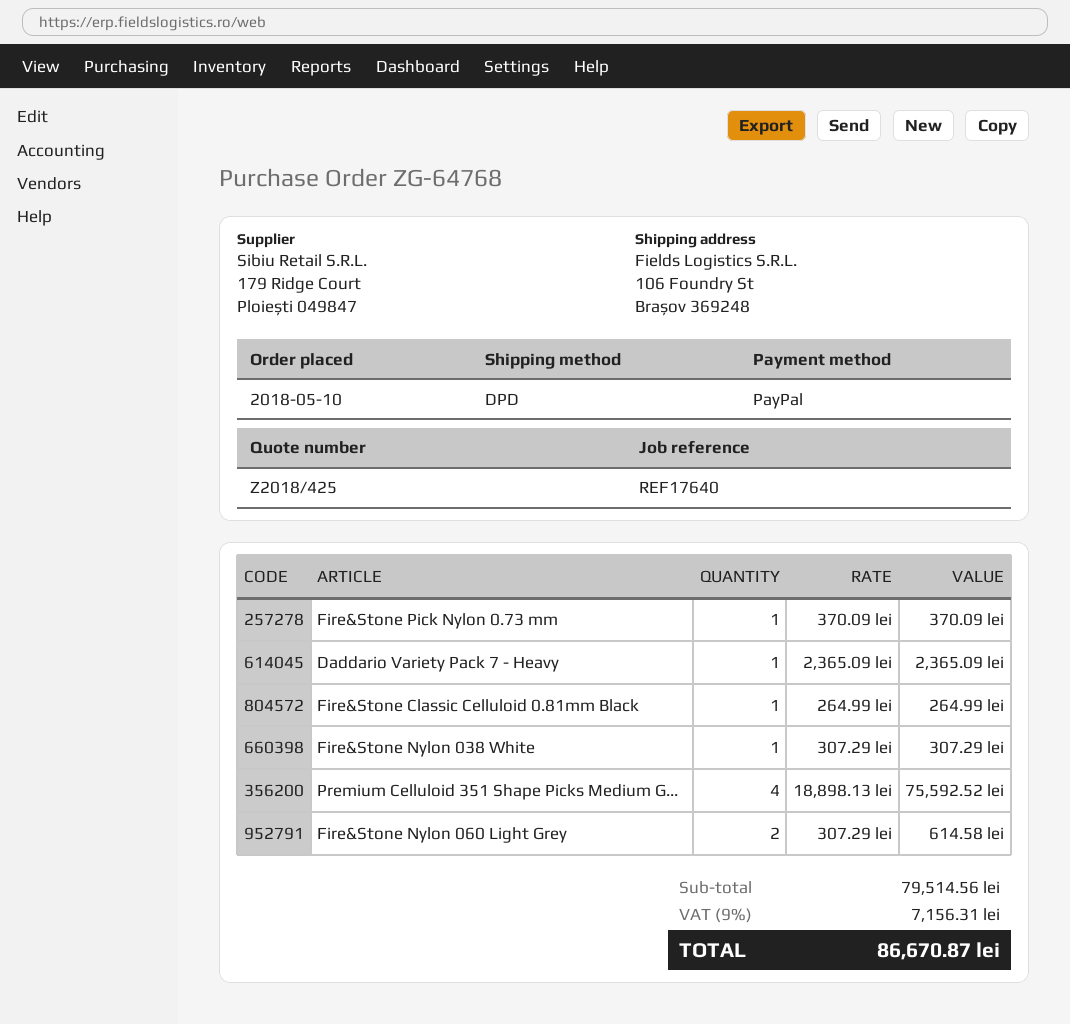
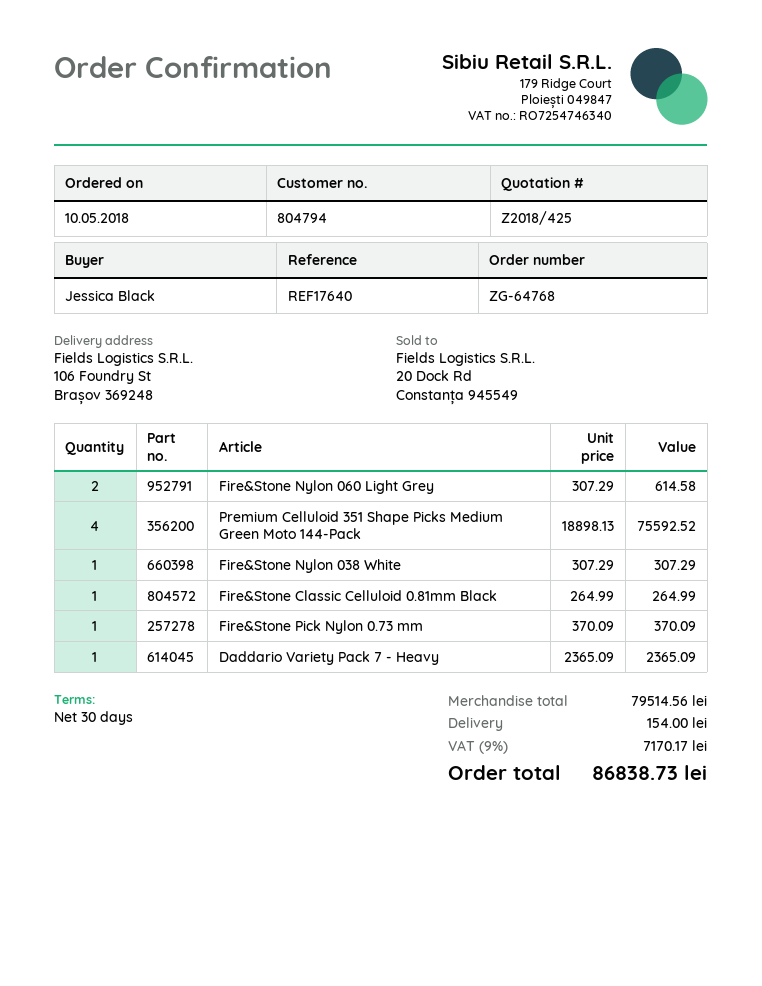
shipping: none -> 154.00
tax: 9% = 7156.31 -> 9% = 7170.17
total: 86670.87 -> 86838.73

